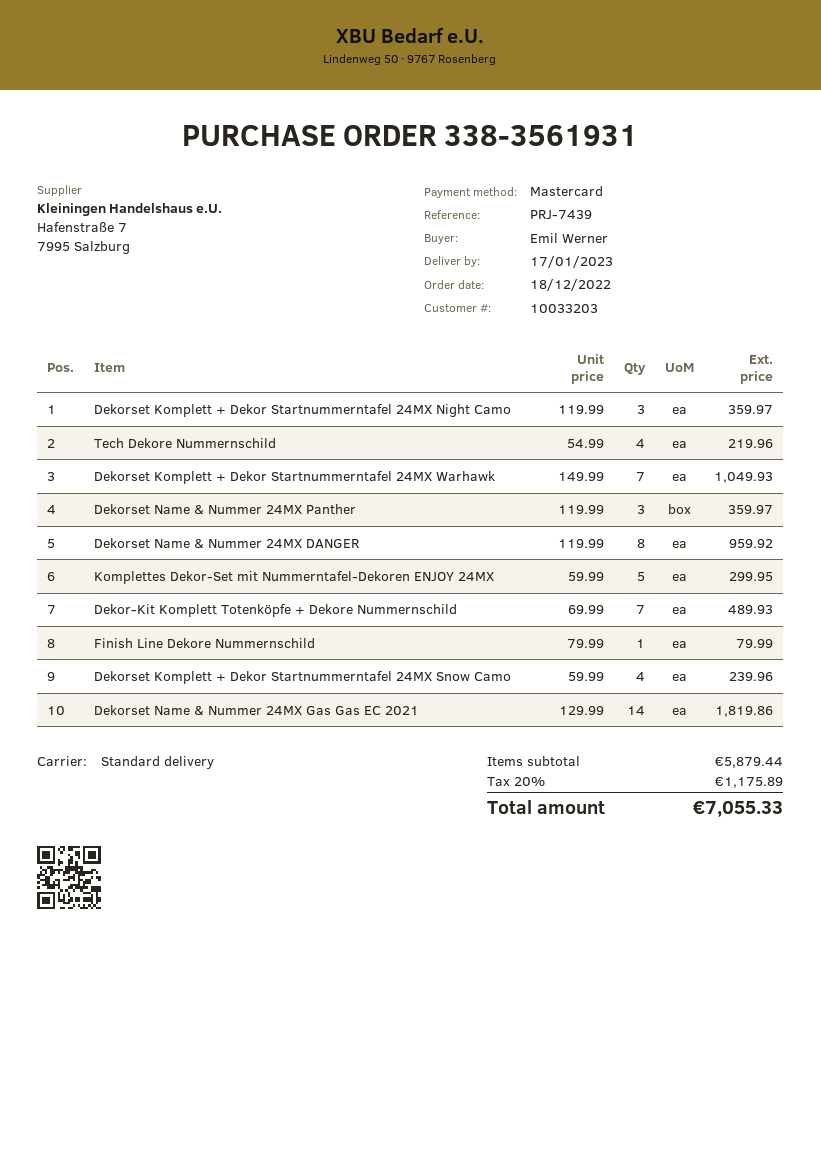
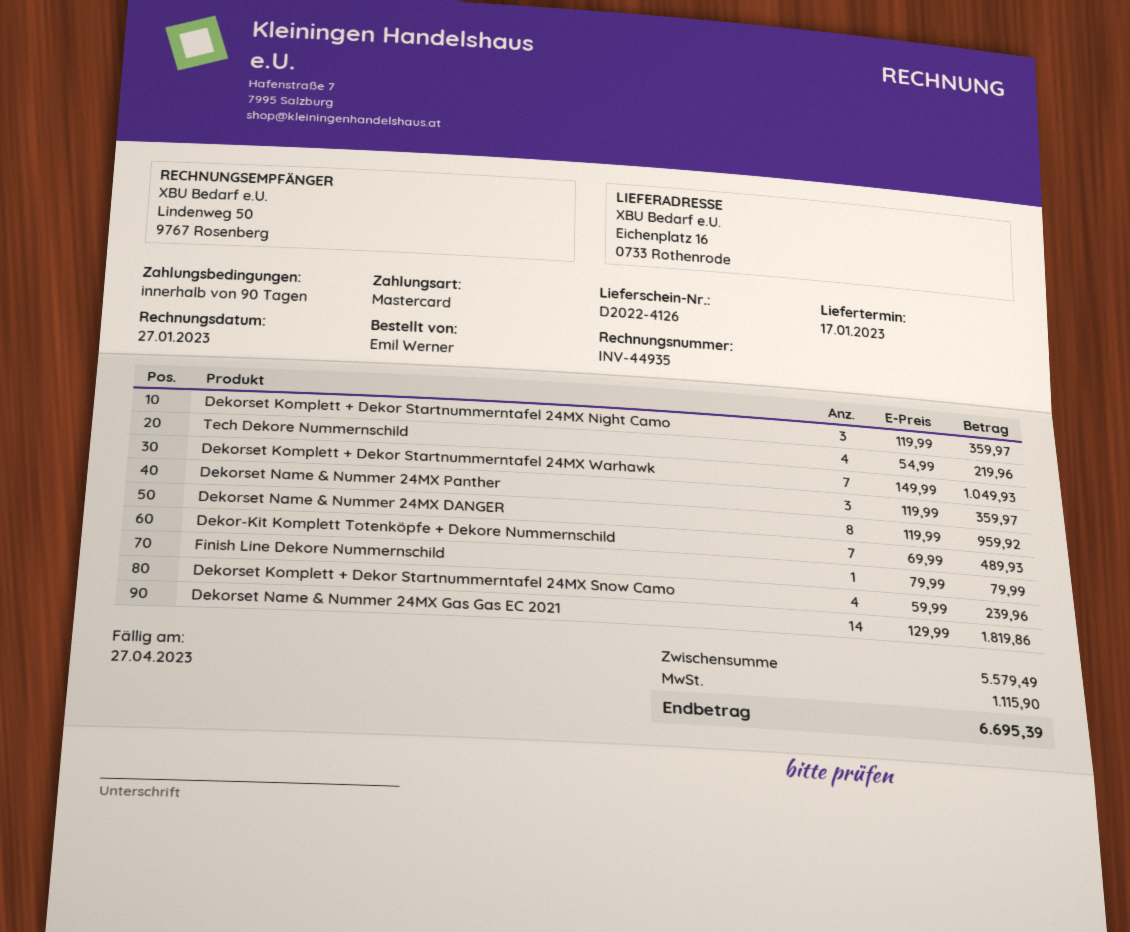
Komplettes Dekor-Set mit Nummerntafel-Dekoren ENJOY 24MX: 5 x 59.99 = 299.95 -> none
subtotal: 5879.44 -> 5579.49
tax: 1175.89 -> 1115.90
total: 7055.33 -> 6695.39

